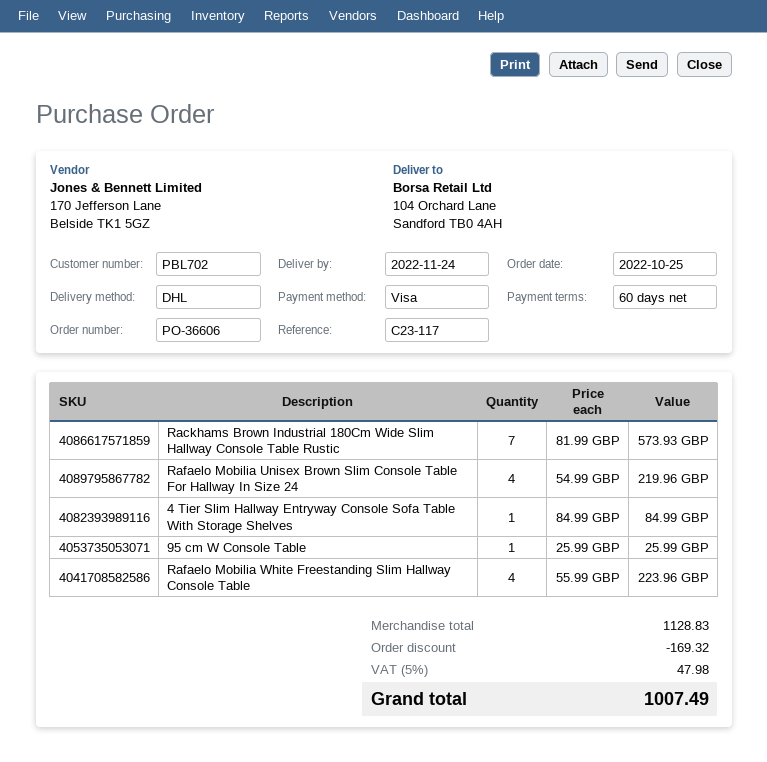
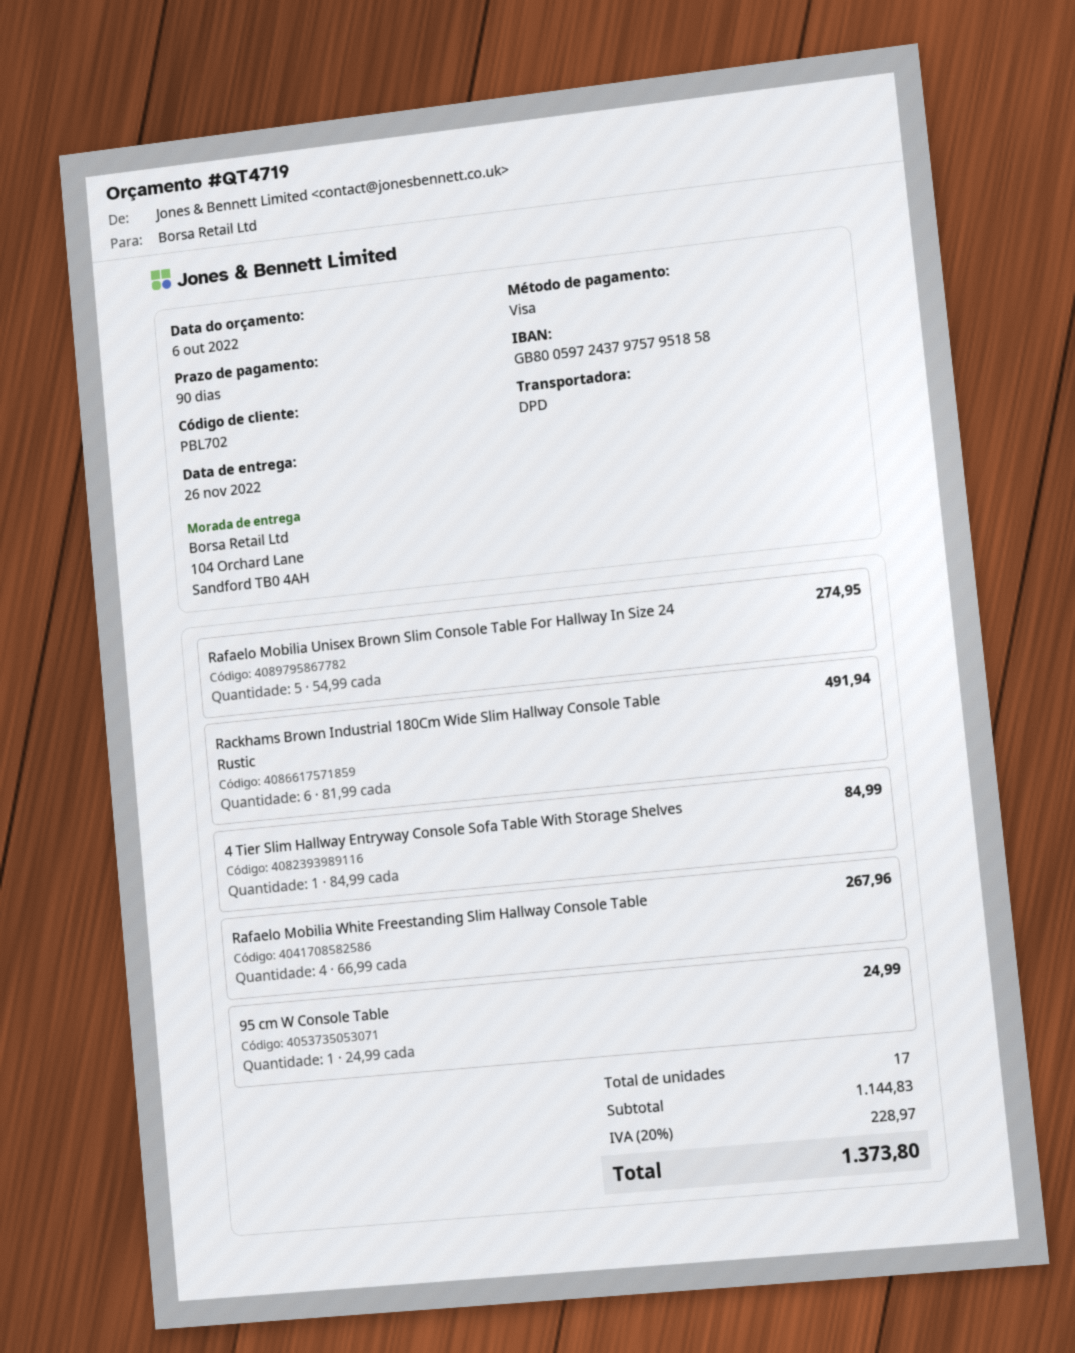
delivery date: 2022-11-24 -> 2022-11-26
payment terms: 60 days -> 90 days
shipping method: DHL -> DPD
Rackhams Brown Industrial 180Cm Wide Slim Hallway Console Table Rustic: 7 x 81.99 = 573.93 -> 6 x 81.99 = 491.94
Rafaelo Mobilia Unisex Brown Slim Console Table For Hallway In Size 24: 4 x 54.99 = 219.96 -> 5 x 54.99 = 274.95
95 cm W Console Table: 1 x 25.99 = 25.99 -> 1 x 24.99 = 24.99
Rafaelo Mobilia White Freestanding Slim Hallway Console Table: 4 x 55.99 = 223.96 -> 4 x 66.99 = 267.96
subtotal: 1128.83 -> 1144.83
discount: 169.32 -> none
tax: 5% = 47.98 -> 20% = 228.97
total: 1007.49 -> 1373.80

